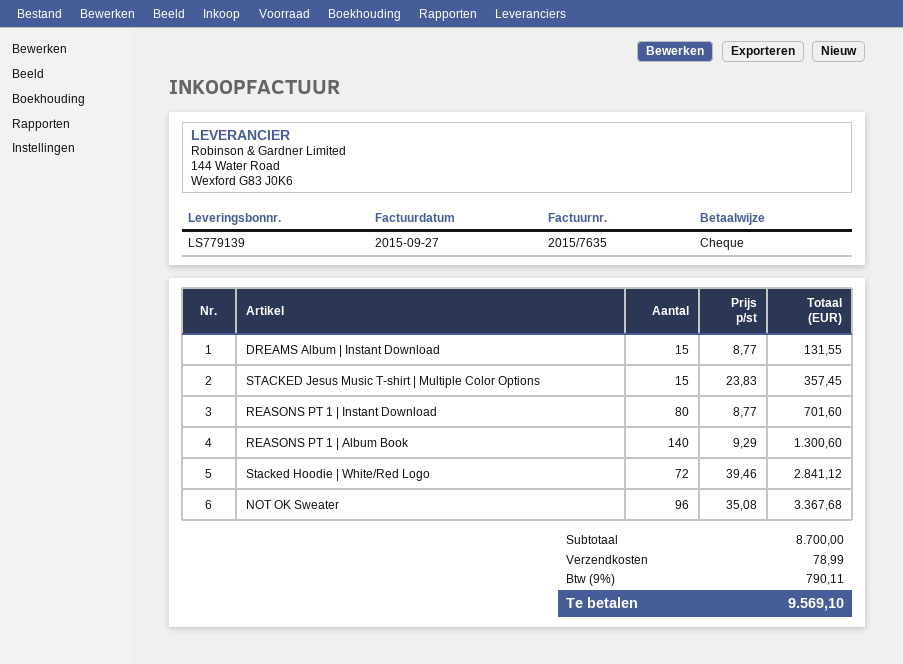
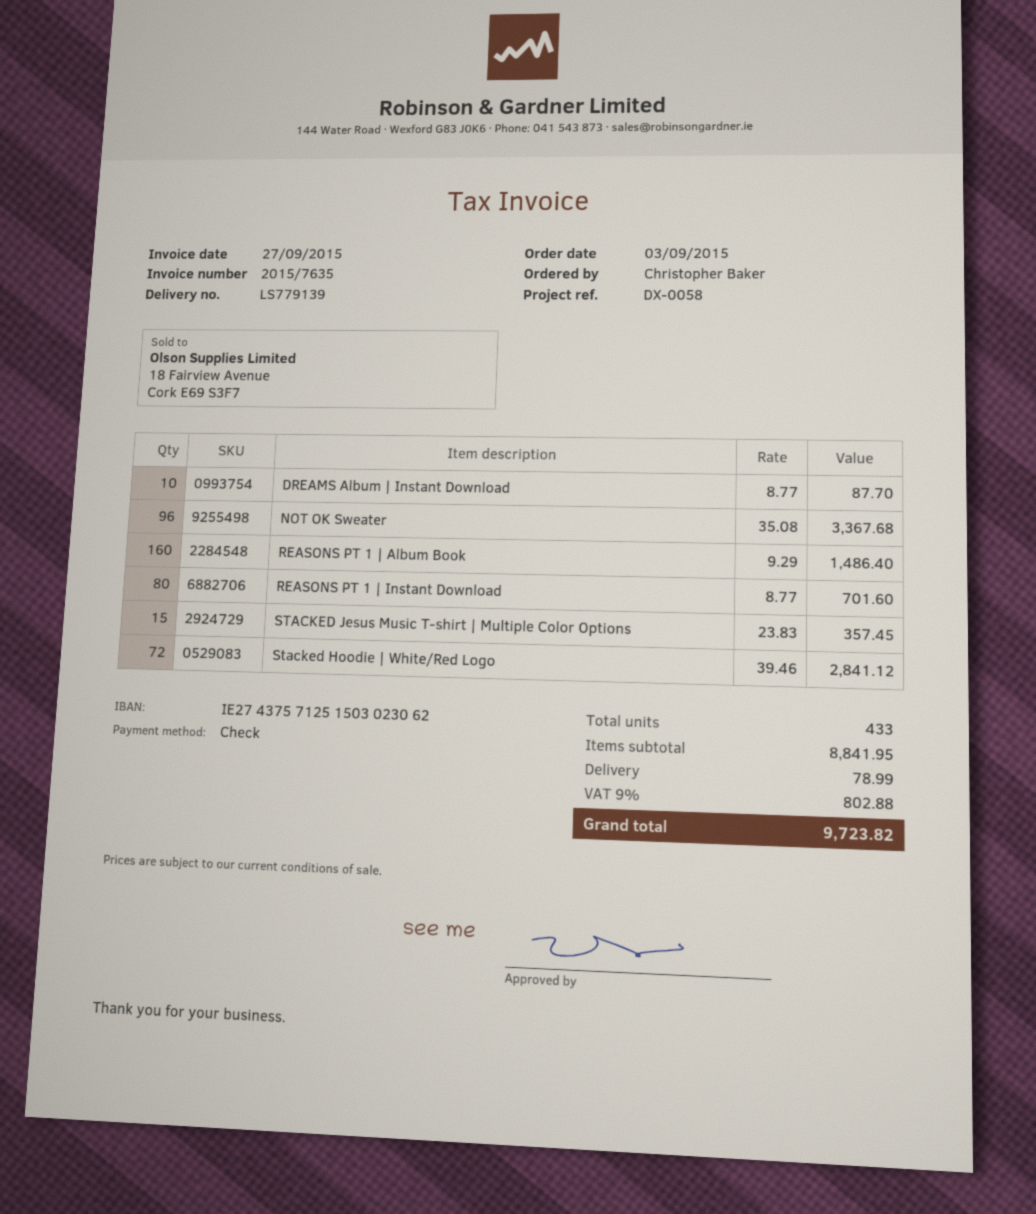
DREAMS Album | Instant Download: 15 x 8.77 = 131.55 -> 10 x 8.77 = 87.70
REASONS PT 1 | Album Book: 140 x 9.29 = 1300.60 -> 160 x 9.29 = 1486.40
subtotal: 8700.00 -> 8841.95
tax: 9% = 790.11 -> 9% = 802.88
total: 9569.10 -> 9723.82

